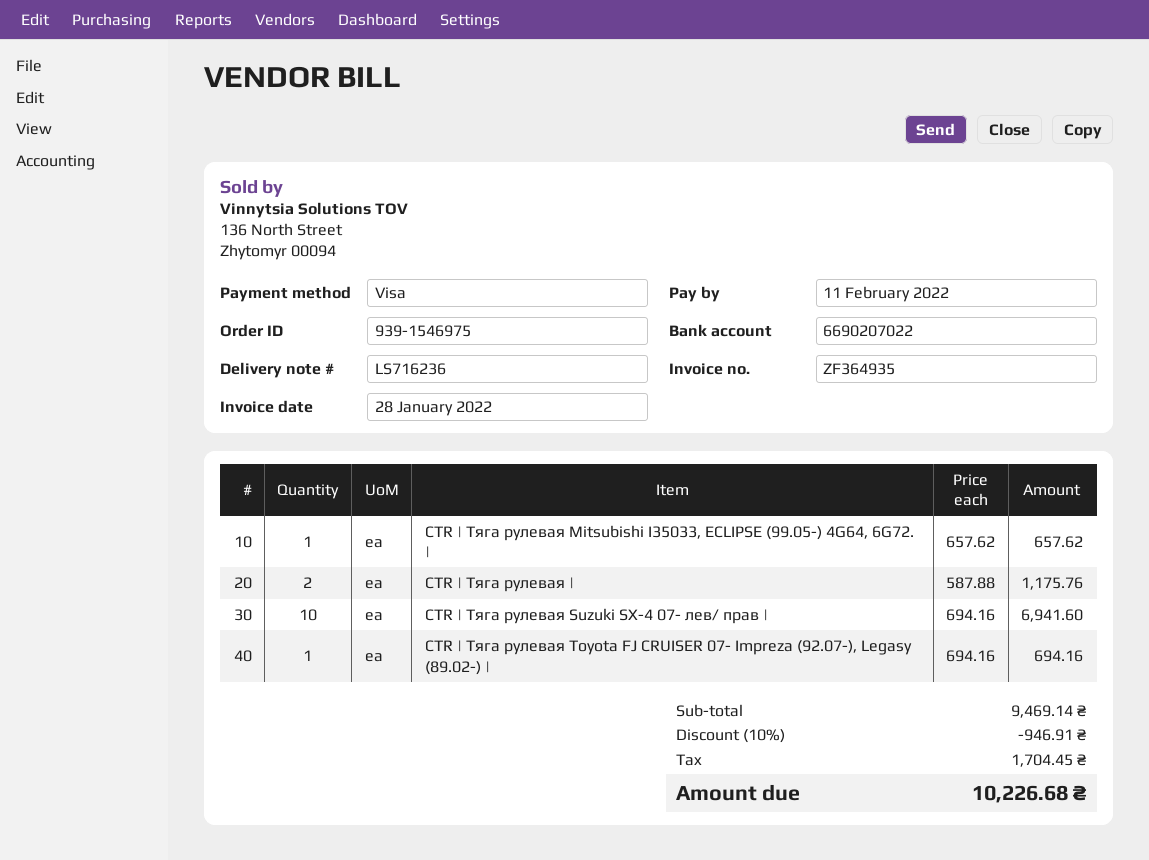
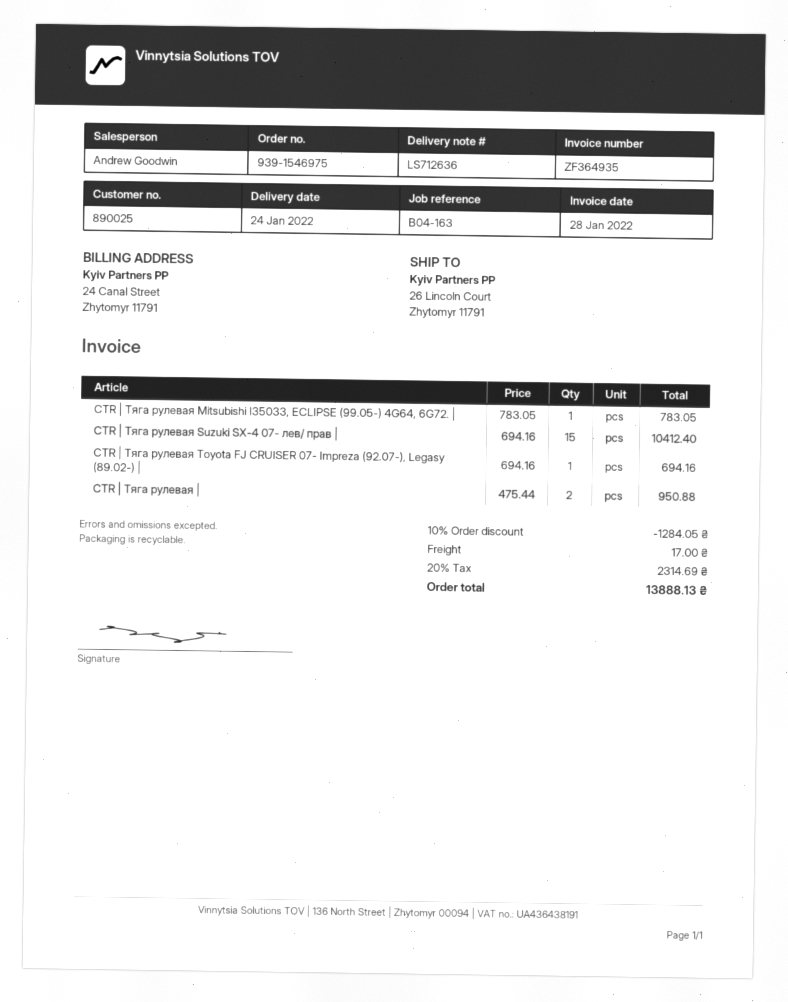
delivery note number: LS716236 -> LS712636
CTR | Тяга рулевая Mitsubishi I35033, ECLIPSE (99.05-) 4G64, 6G72. |: 1 x 657.62 = 657.62 -> 1 x 783.05 = 783.05
CTR | Тяга рулевая |: 2 x 587.88 = 1175.76 -> 2 x 475.44 = 950.88
CTR | Тяга рулевая Suzuki SX-4 07- лев/ прав |: 10 x 694.16 = 6941.60 -> 15 x 694.16 = 10412.40
discount: 10% = 946.91 -> 10% = 1284.05
shipping: none -> 17.00
tax: 1704.45 -> 2314.69
total: 10226.68 -> 13888.13

